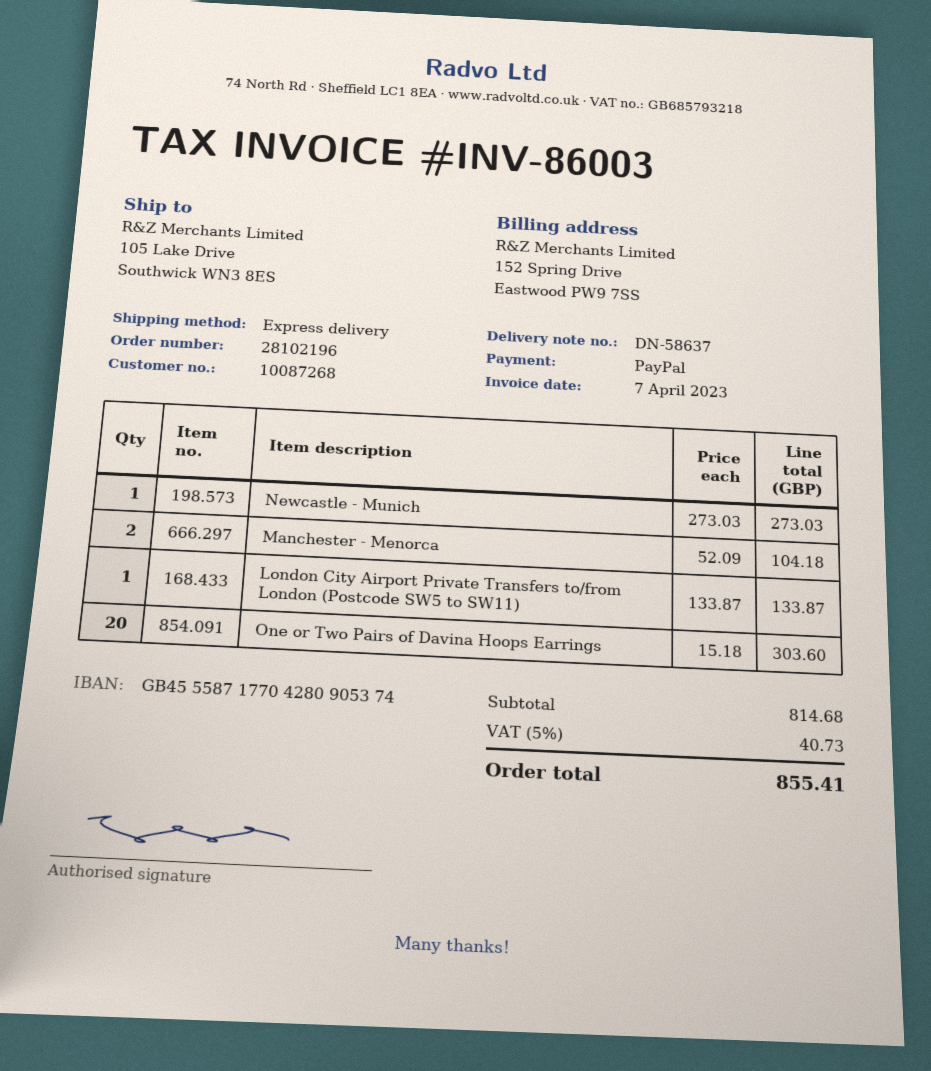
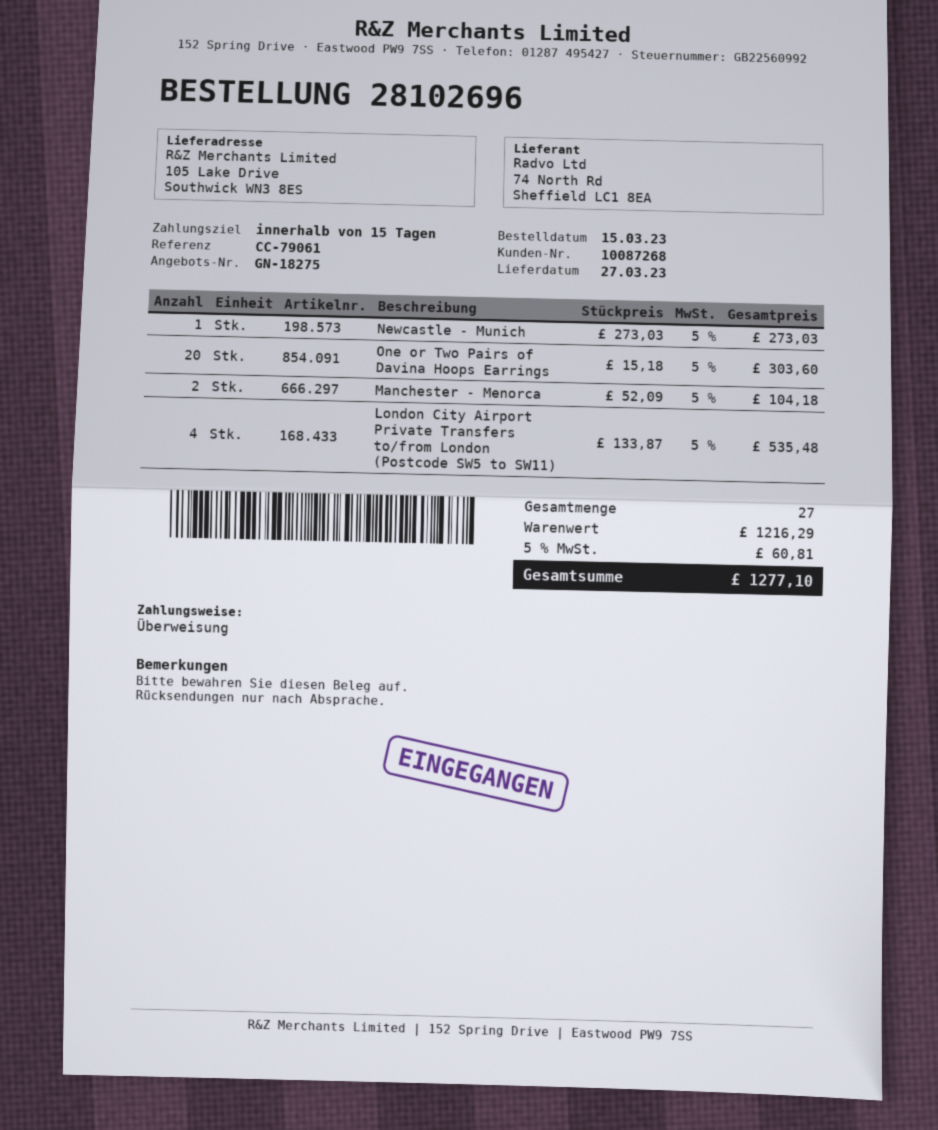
order number: 28102196 -> 28102696
payment method: PayPal -> bank transfer
London City Airport Private Transfers to/from London (Postcode SW5 to SW11): 1 x 133.87 = 133.87 -> 4 x 133.87 = 535.48
subtotal: 814.68 -> 1216.29
tax: 5% = 40.73 -> 5% = 60.81
total: 855.41 -> 1277.10

